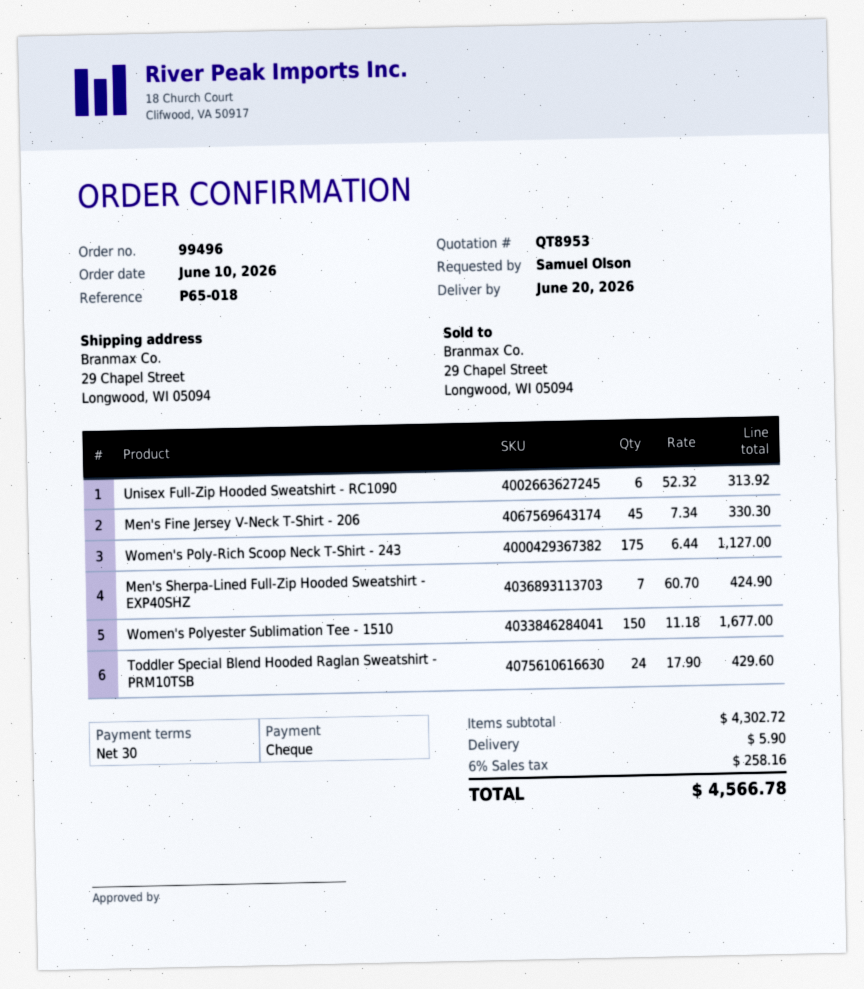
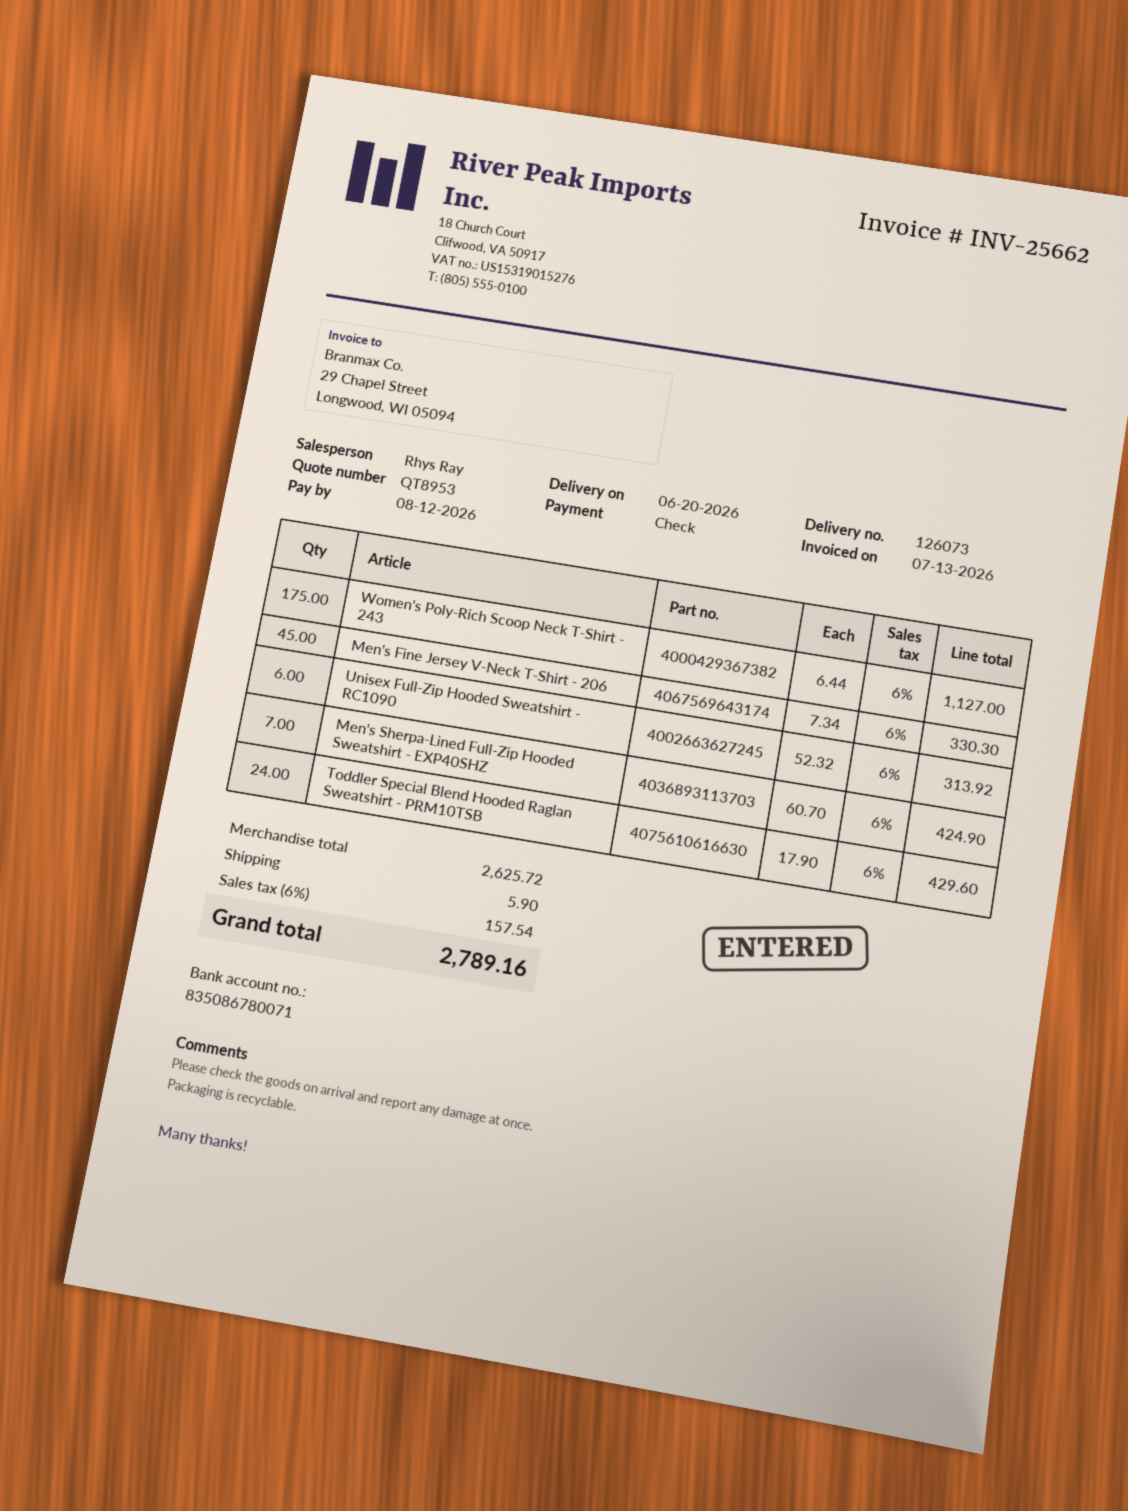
Women's Polyester Sublimation Tee - 1510: 150 x 11.18 = 1677.00 -> none
subtotal: 4302.72 -> 2625.72
tax: 6% = 258.16 -> 6% = 157.54
total: 4566.78 -> 2789.16

